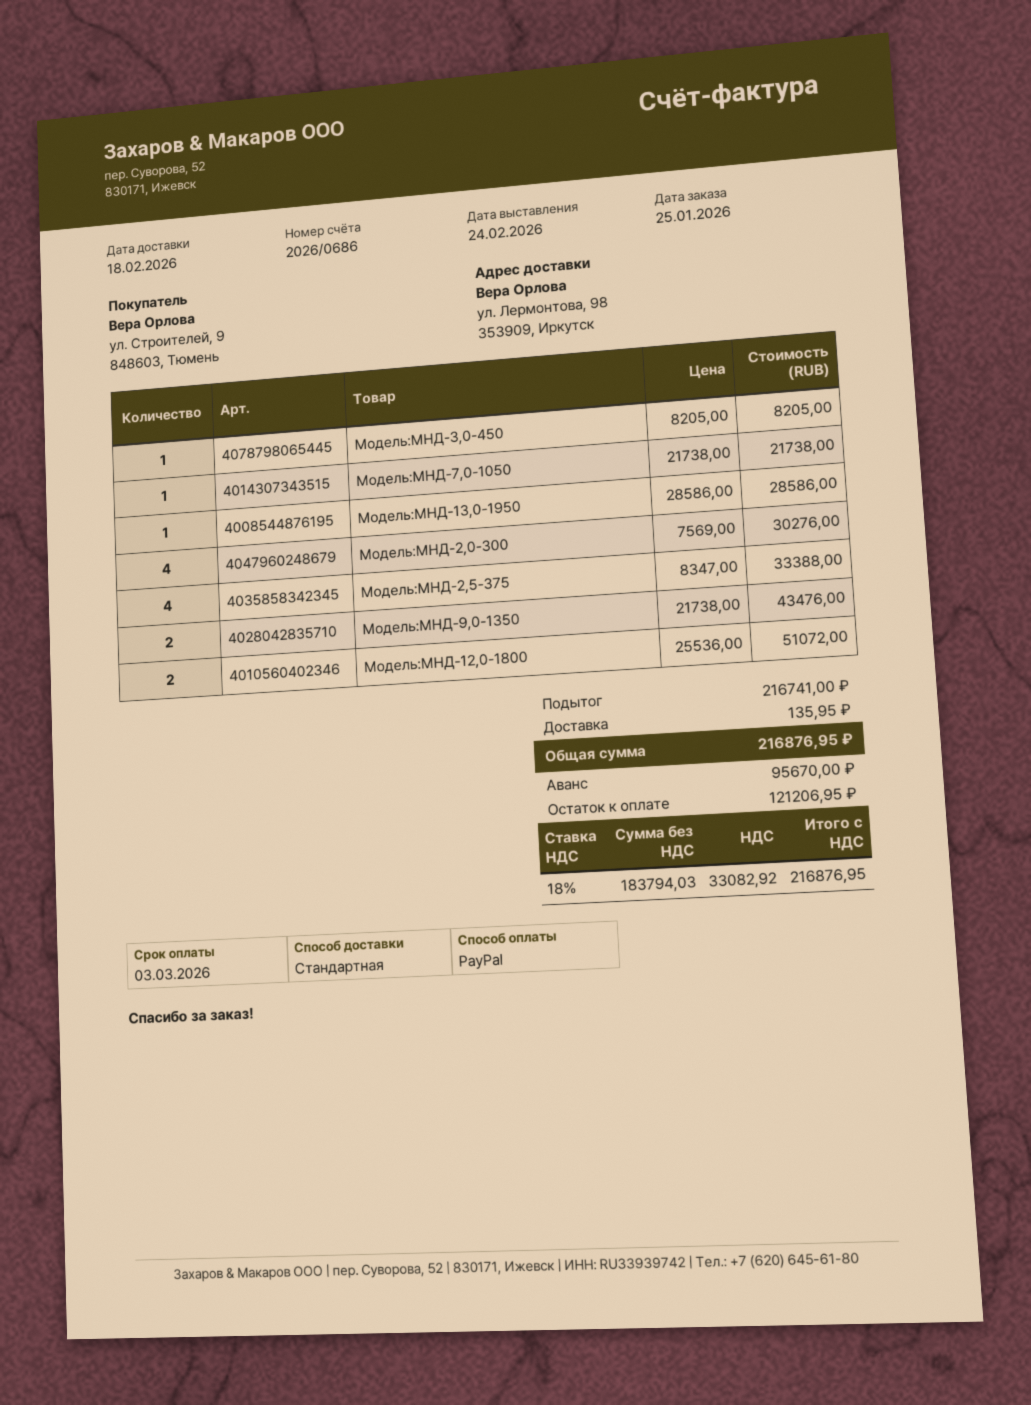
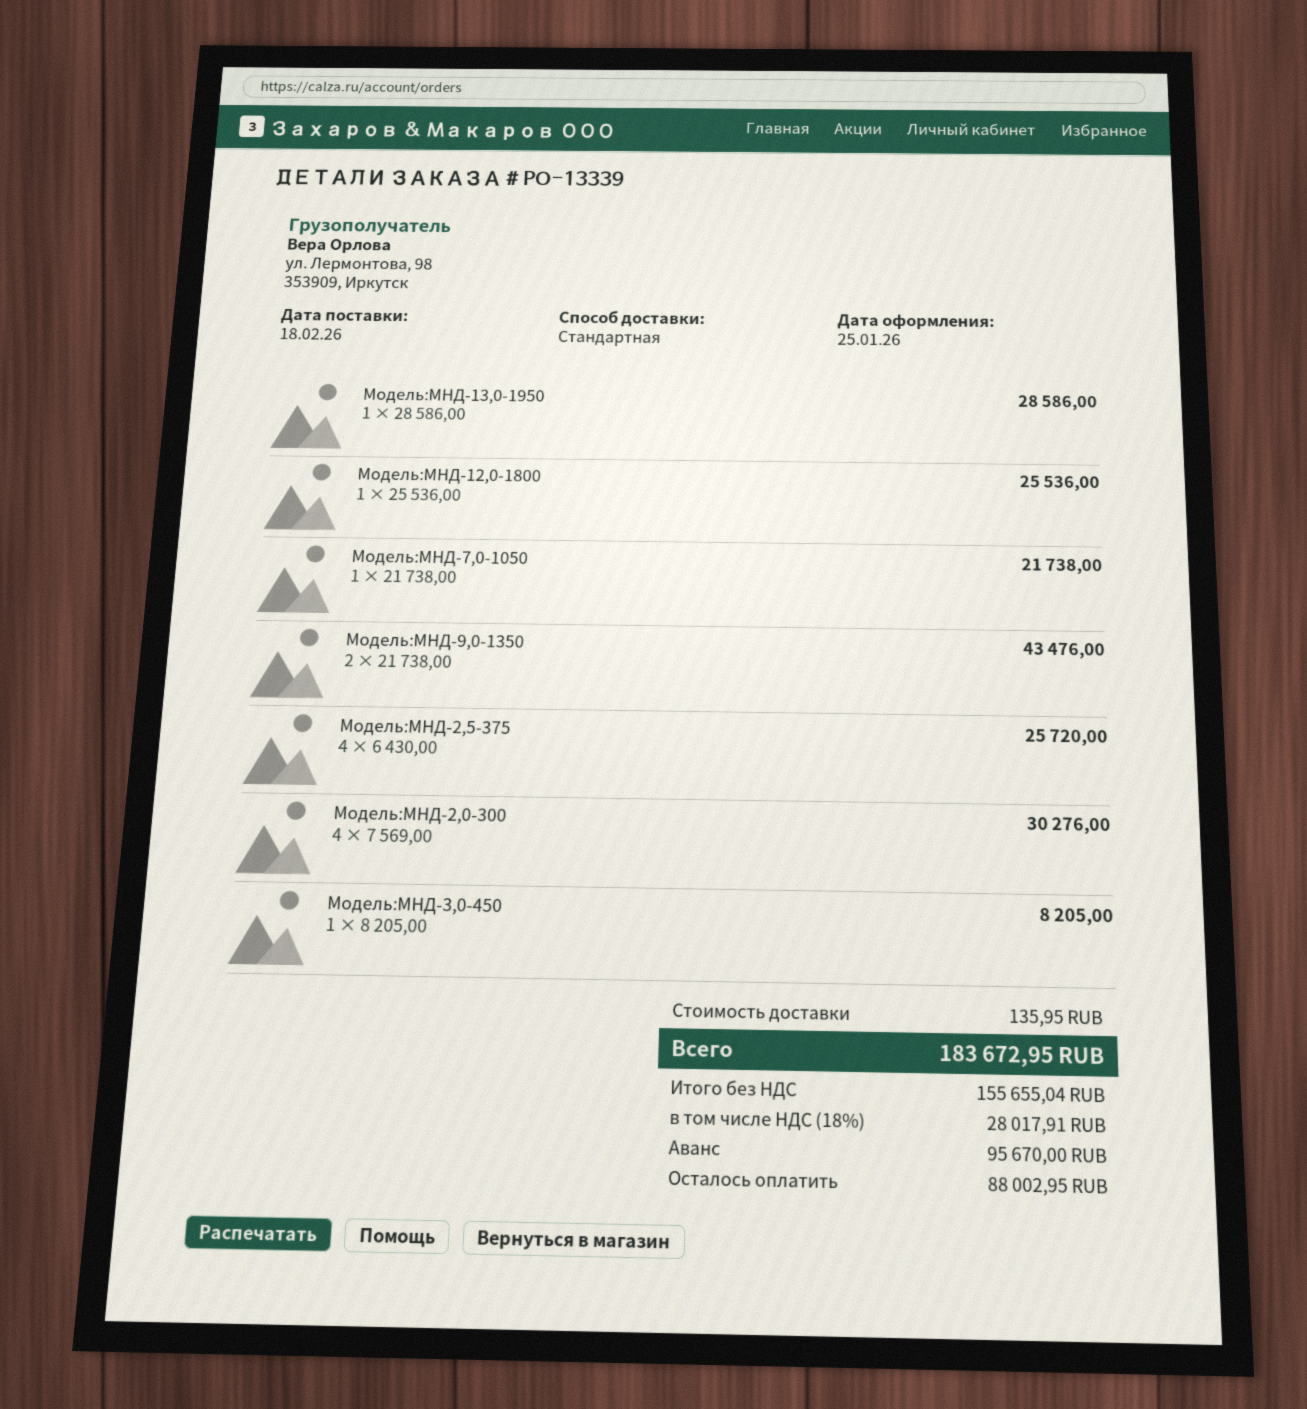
Модель:МНД-2,5-375: 4 x 8347.00 = 33388.00 -> 4 x 6430.00 = 25720.00
Модель:МНД-12,0-1800: 2 x 25536.00 = 51072.00 -> 1 x 25536.00 = 25536.00
net: 183794.03 -> 155655.04
tax: 18% = 33082.92 -> 18% = 28017.91
total: 216876.95 -> 183672.95
balance: 121206.95 -> 88002.95

